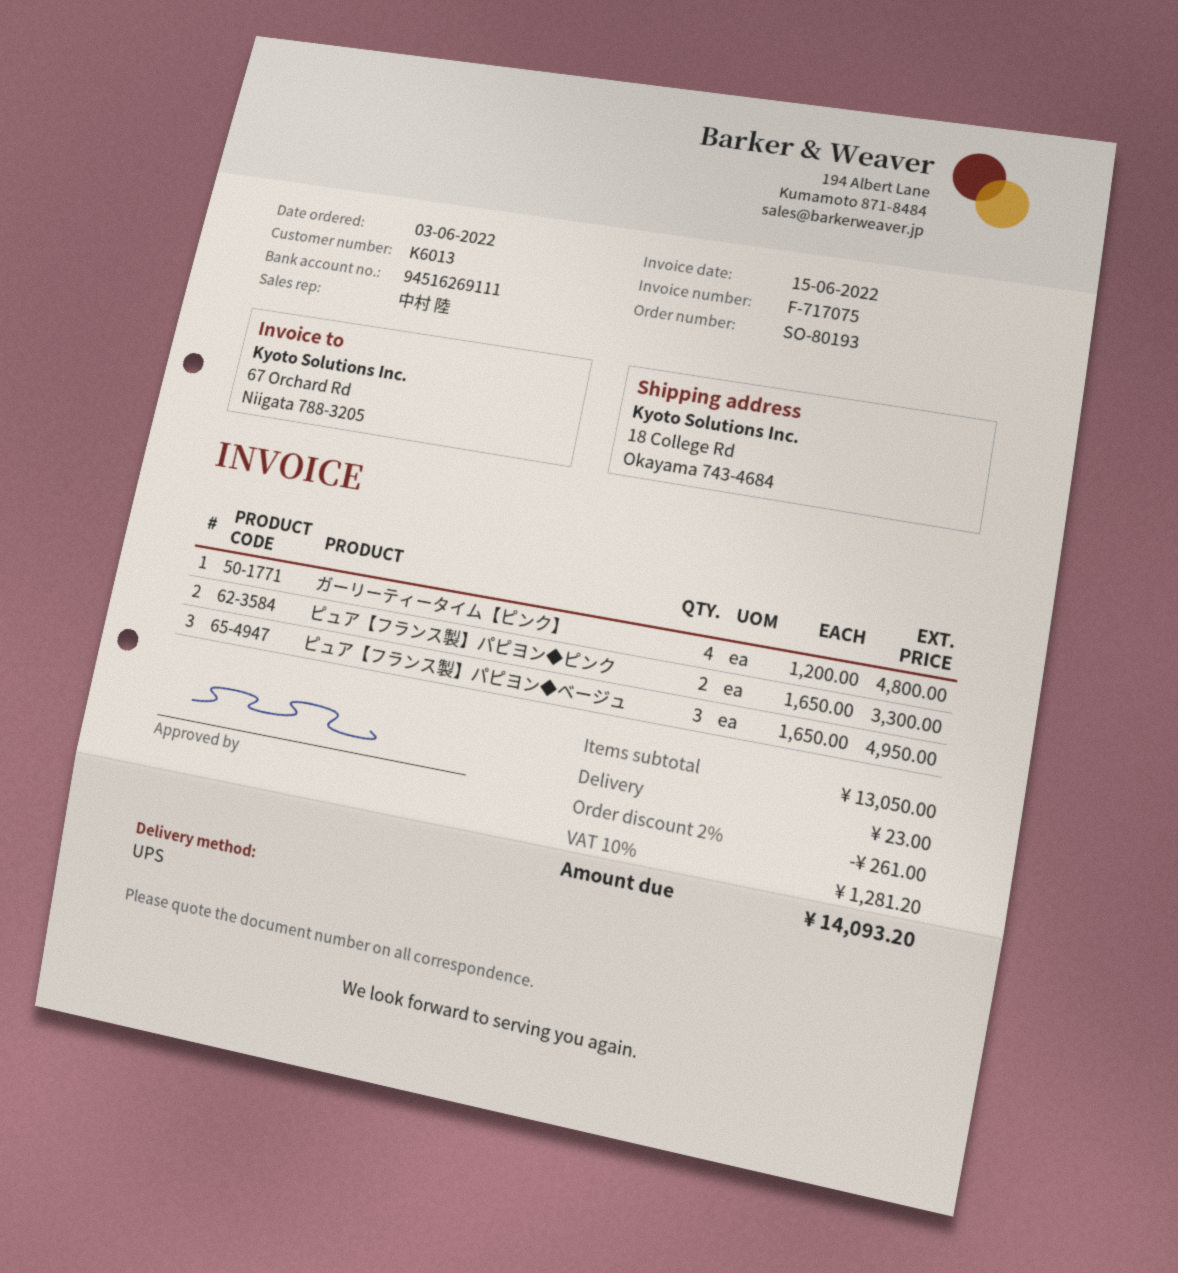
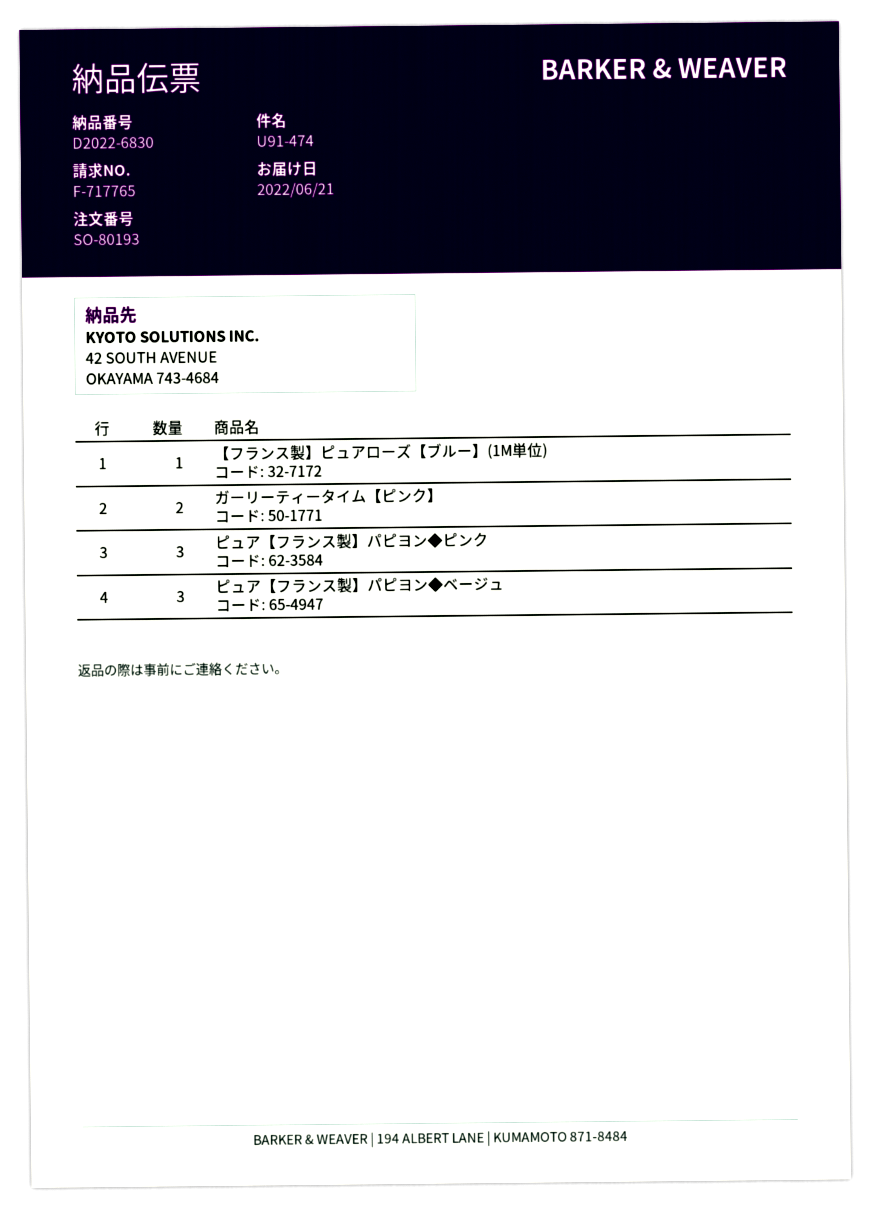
invoice number: F-717075 -> F-717765
ship to: 18 College Rd, Okayama 743-4684 -> 42 SOUTH AVENUE, OKAYAMA 743-4684
ガーリーティータイム【ピンク】: 4 -> 2
ピュア【フランス製】パピヨン◆ピンク: 2 -> 3
【フランス製】ピュアローズ【ブルー】(1M単位): none -> 1

